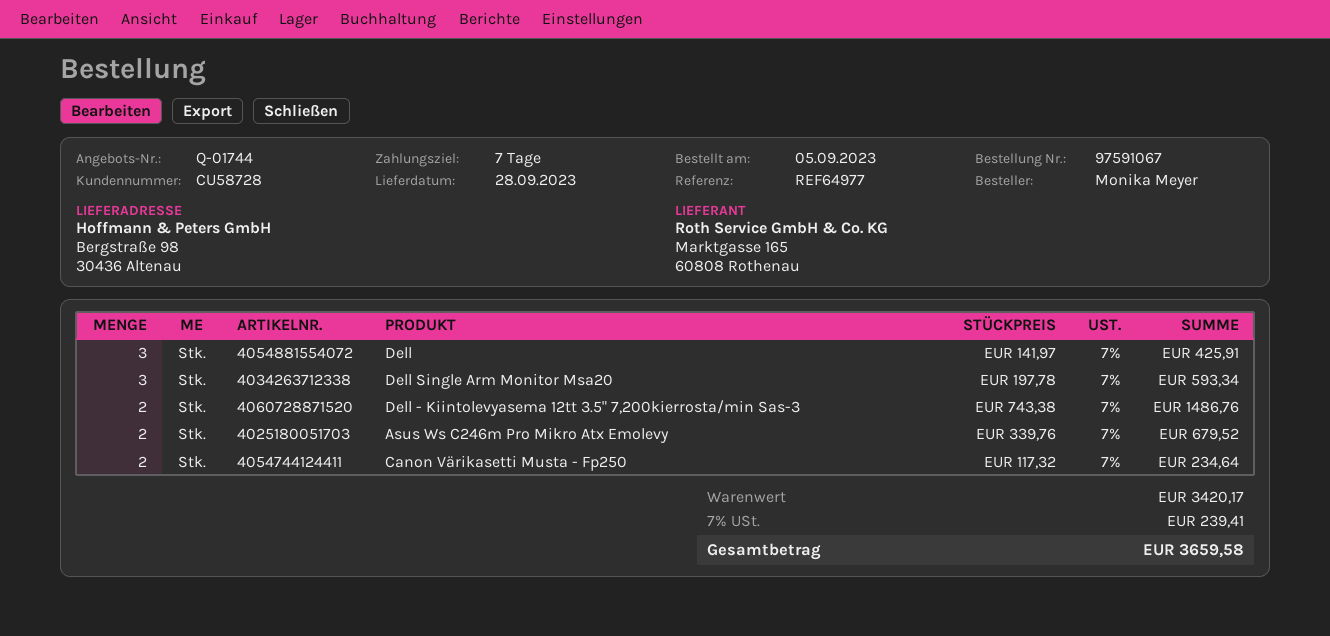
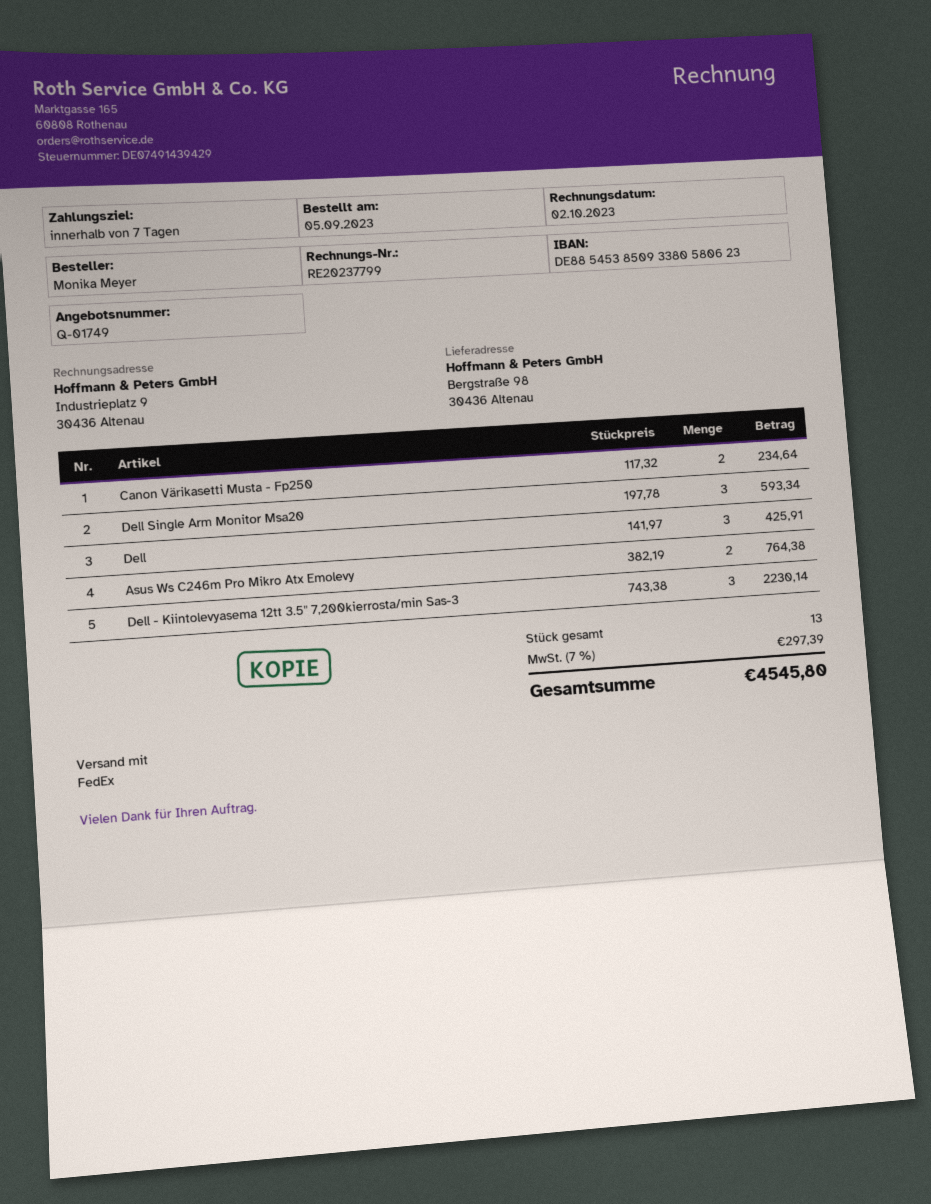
quote number: Q-01744 -> Q-01749
Dell - Kiintolevyasema 12tt 3.5" 7,200kierrosta/min Sas-3: 2 x 743.38 = 1486.76 -> 3 x 743.38 = 2230.14
Asus Ws C246m Pro Mikro Atx Emolevy: 2 x 339.76 = 679.52 -> 2 x 382.19 = 764.38
tax: 7% = 239.41 -> 7% = 297.39
total: 3659.58 -> 4545.80

